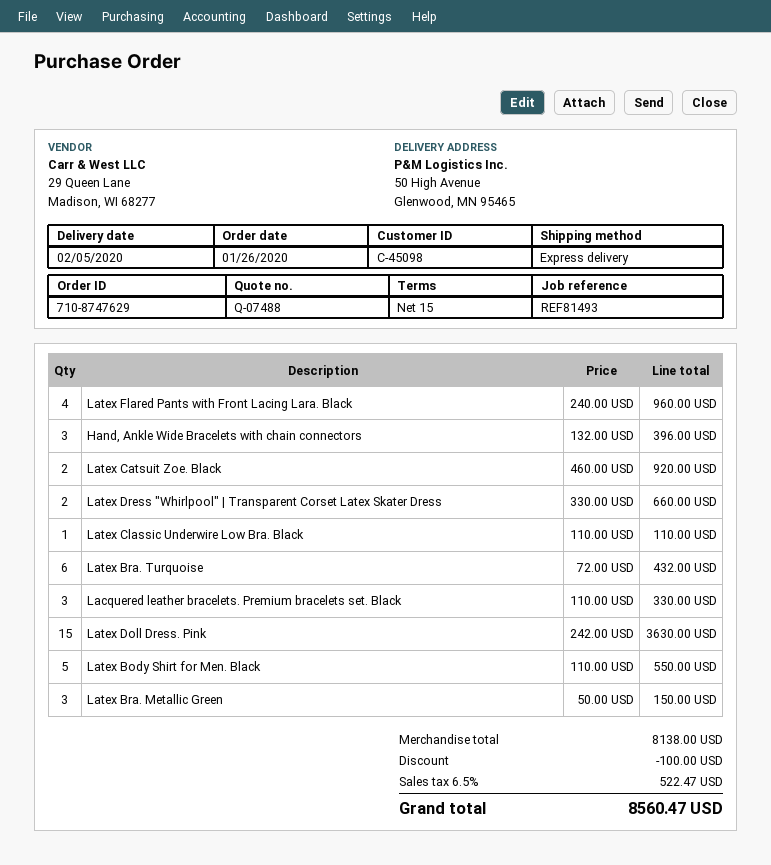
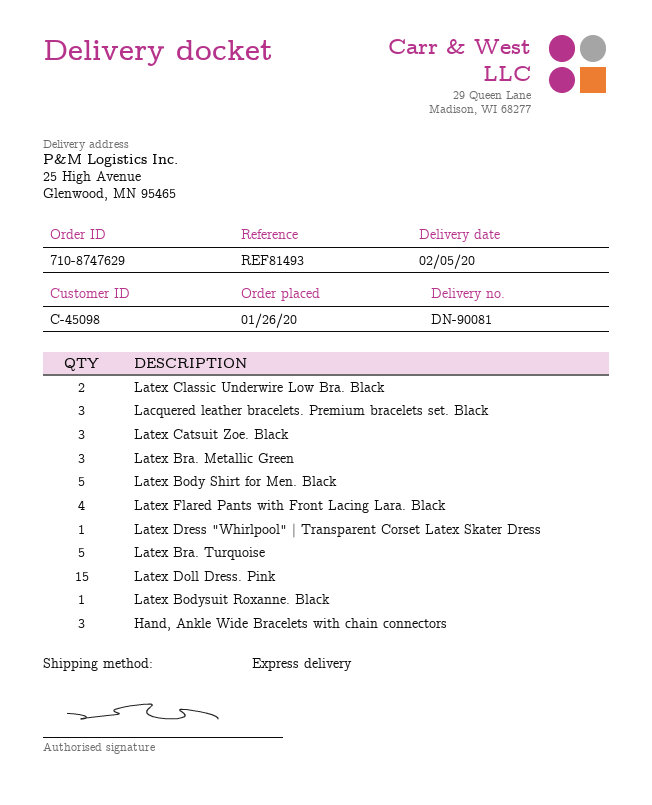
ship to: 50 High Avenue, Glenwood, MN 95465 -> 25 High Avenue, Glenwood, MN 95465
Latex Catsuit Zoe. Black: 2 -> 3
Latex Dress "Whirlpool" | Transparent Corset Latex Skater Dress: 2 -> 1
Latex Classic Underwire Low Bra. Black: 1 -> 2
Latex Bra. Turquoise: 6 -> 5
Latex Bodysuit Roxanne. Black: none -> 1

